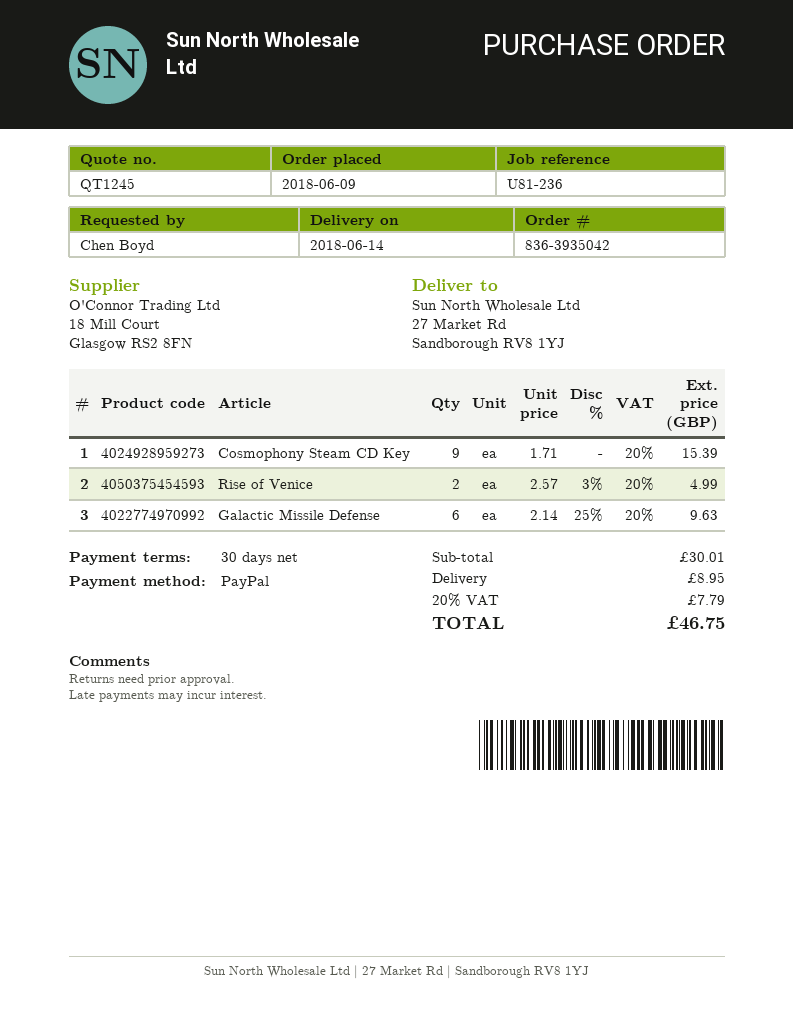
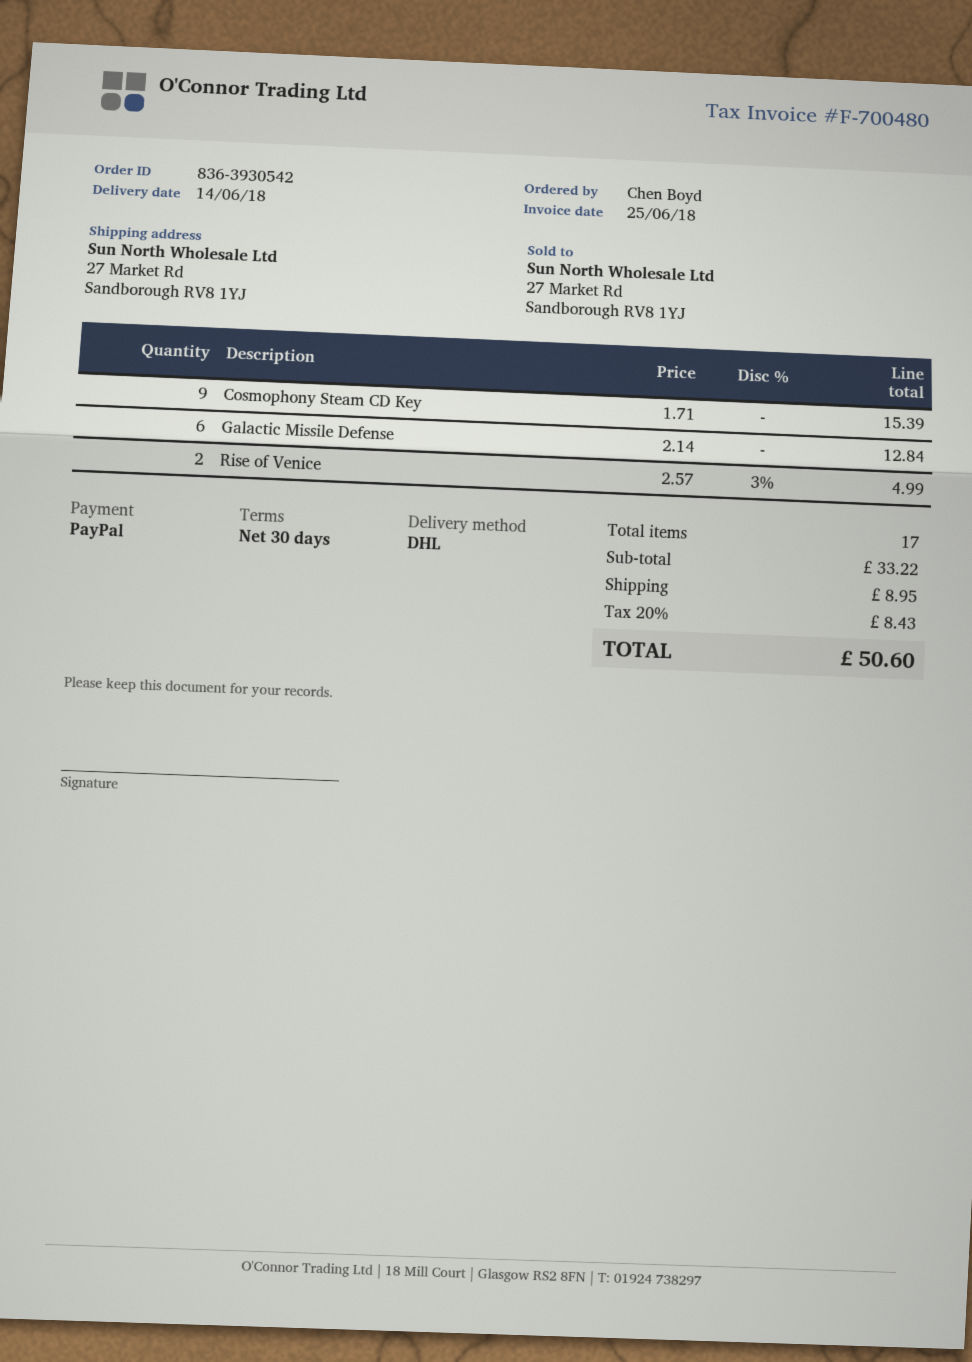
order number: 836-3935042 -> 836-3930542
Galactic Missile Defense: 6 x 2.14 - 25% = 9.63 -> 6 x 2.14 = 12.84
subtotal: 30.01 -> 33.22
tax: 20% = 7.79 -> 20% = 8.43
total: 46.75 -> 50.60

